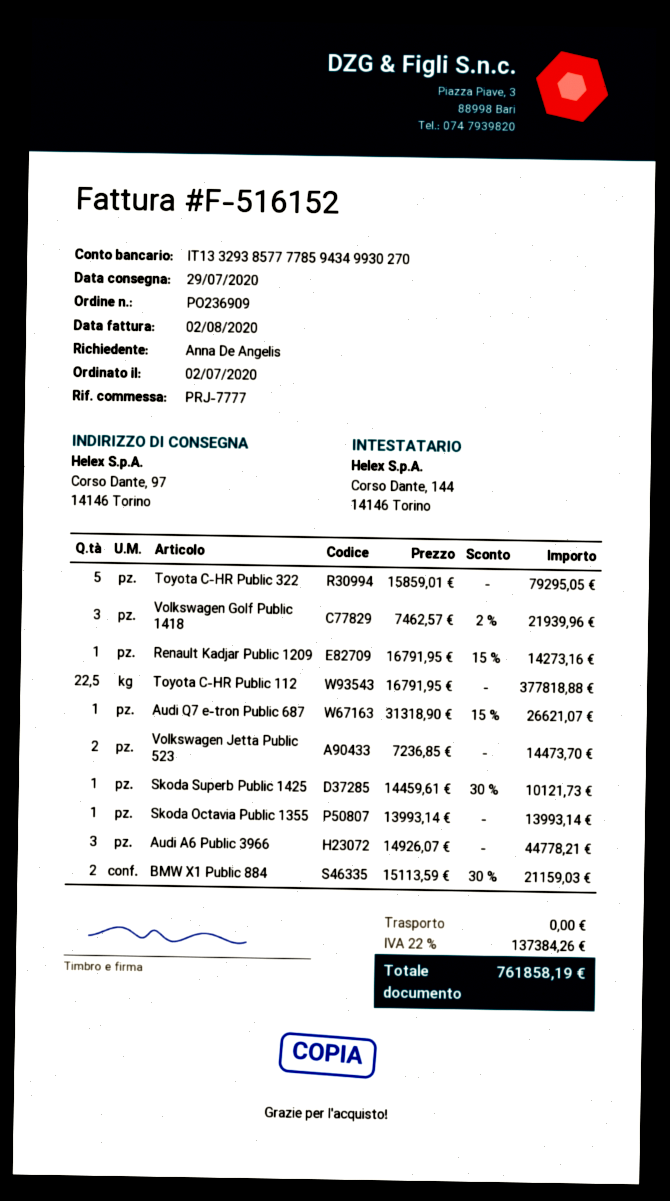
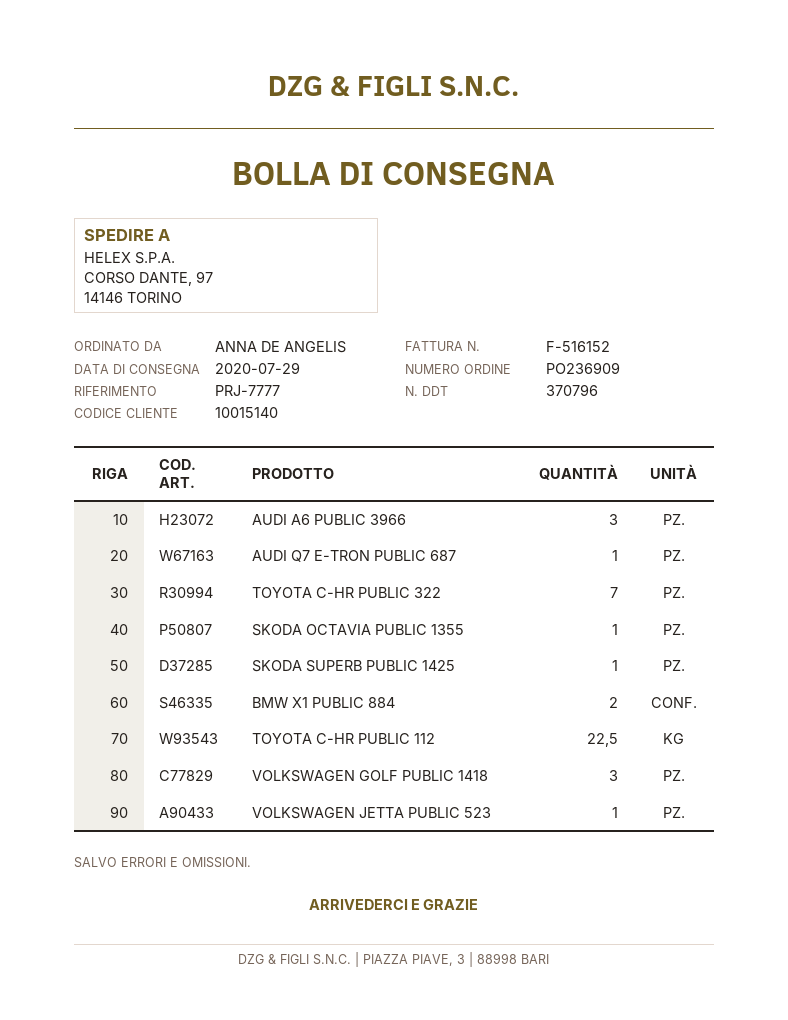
Toyota C-HR Public 322: 5 -> 7
Renault Kadjar Public 1209: 1 -> none
Volkswagen Jetta Public 523: 2 -> 1

